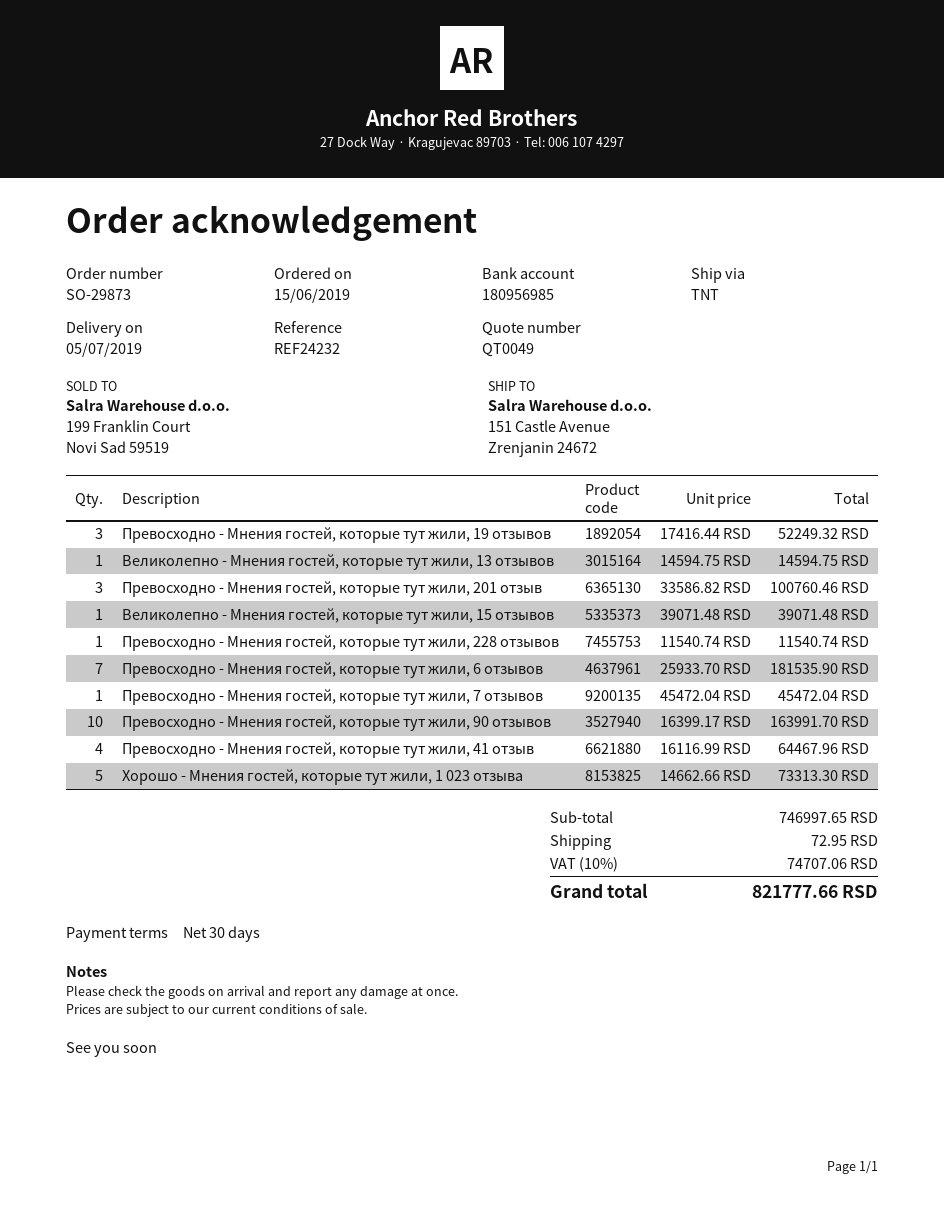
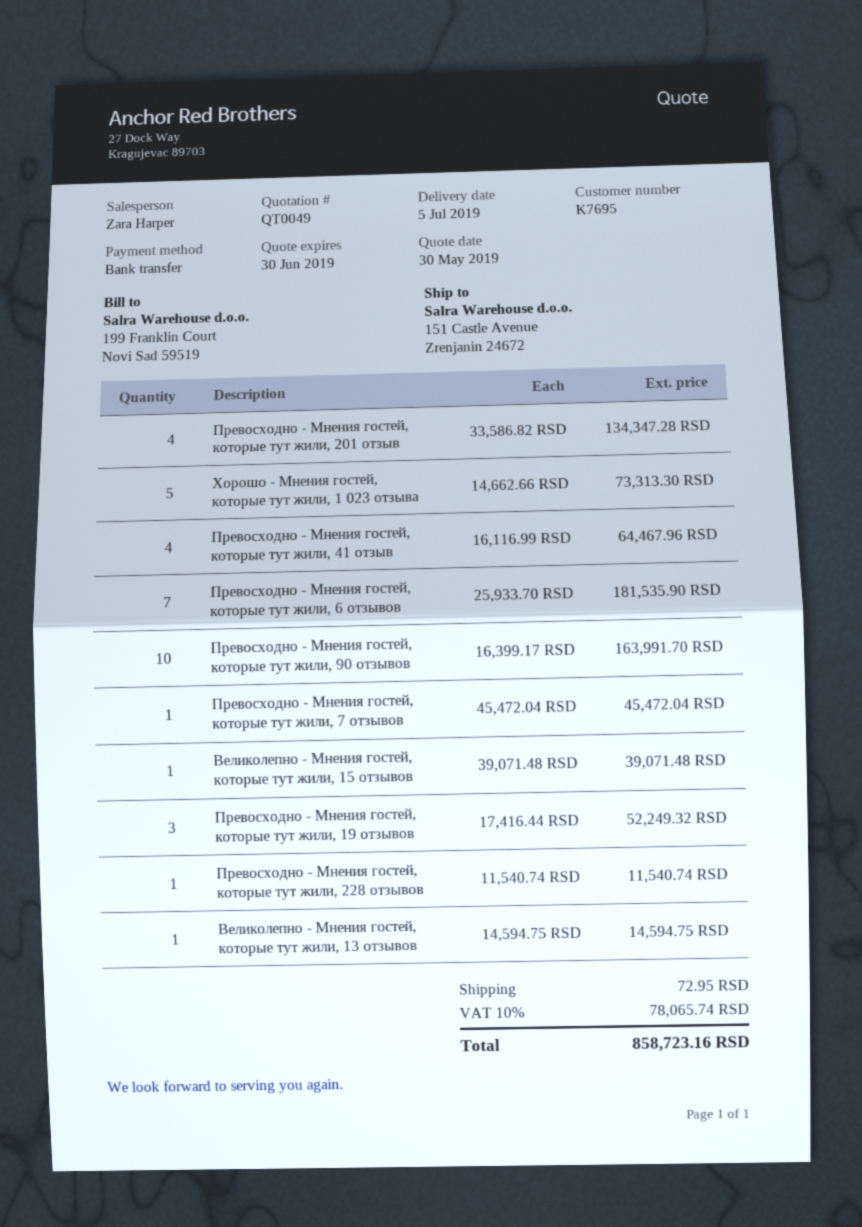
Превосходно - Мнения гостей, которые тут жили, 201 отзыв: 3 x 33586.82 = 100760.46 -> 4 x 33586.82 = 134347.28
tax: 10% = 74707.06 -> 10% = 78065.74
total: 821777.66 -> 858723.16

